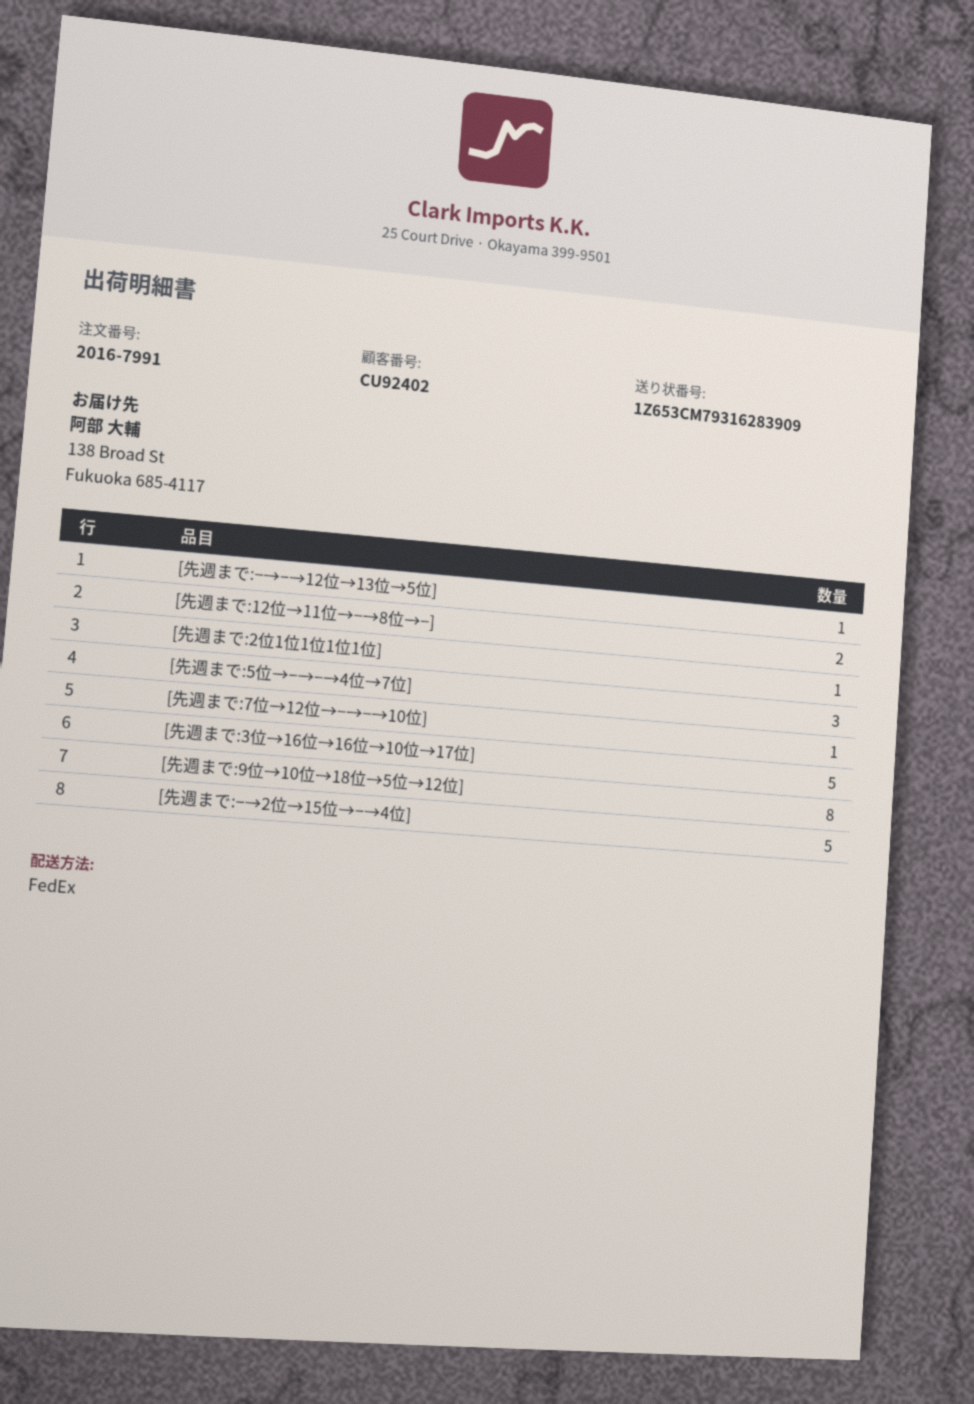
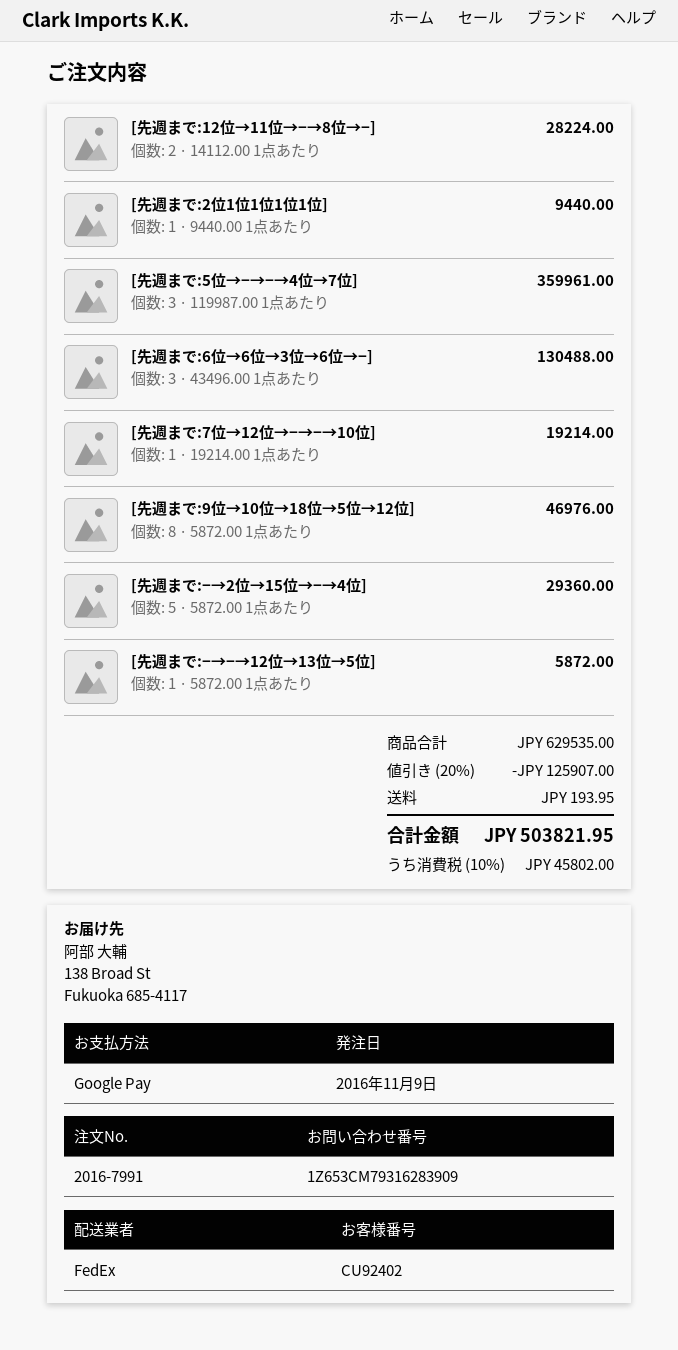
[先週まで:3位→16位→16位→10位→17位]: 5 -> none
[先週まで:6位→6位→3位→6位→−]: none -> 3

